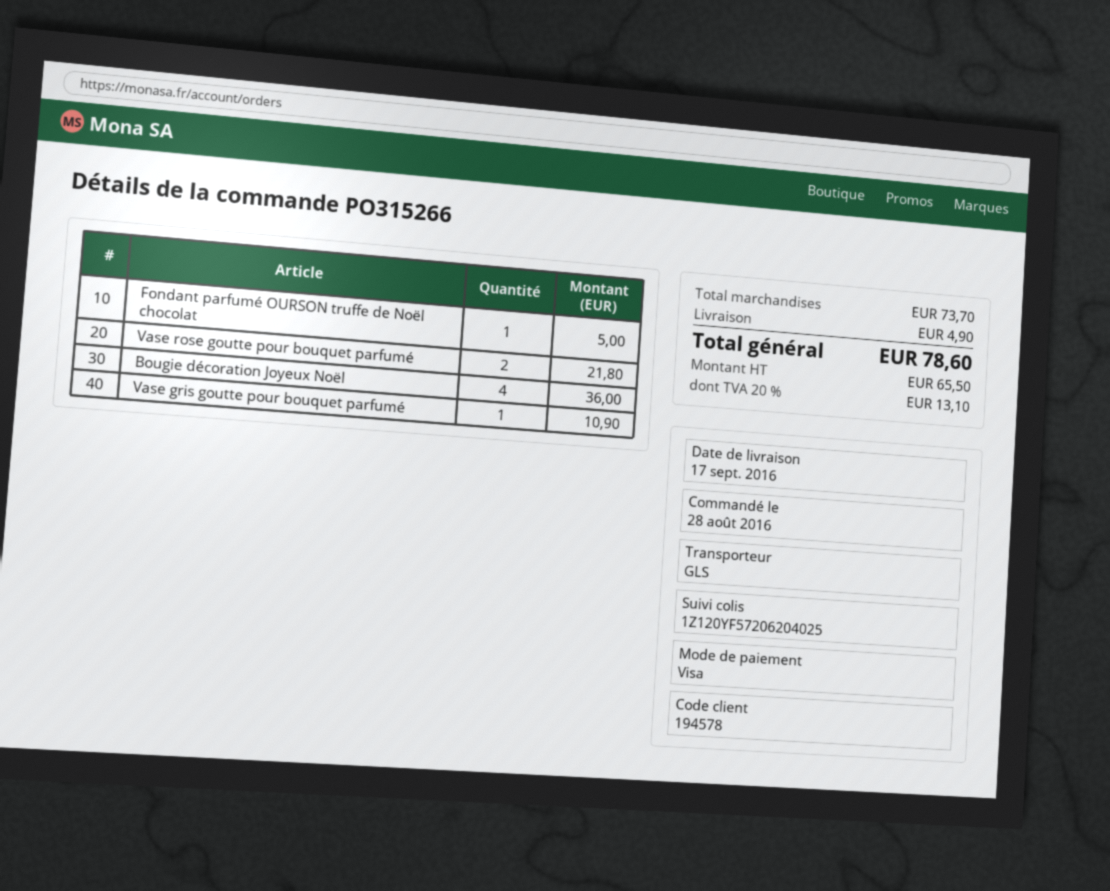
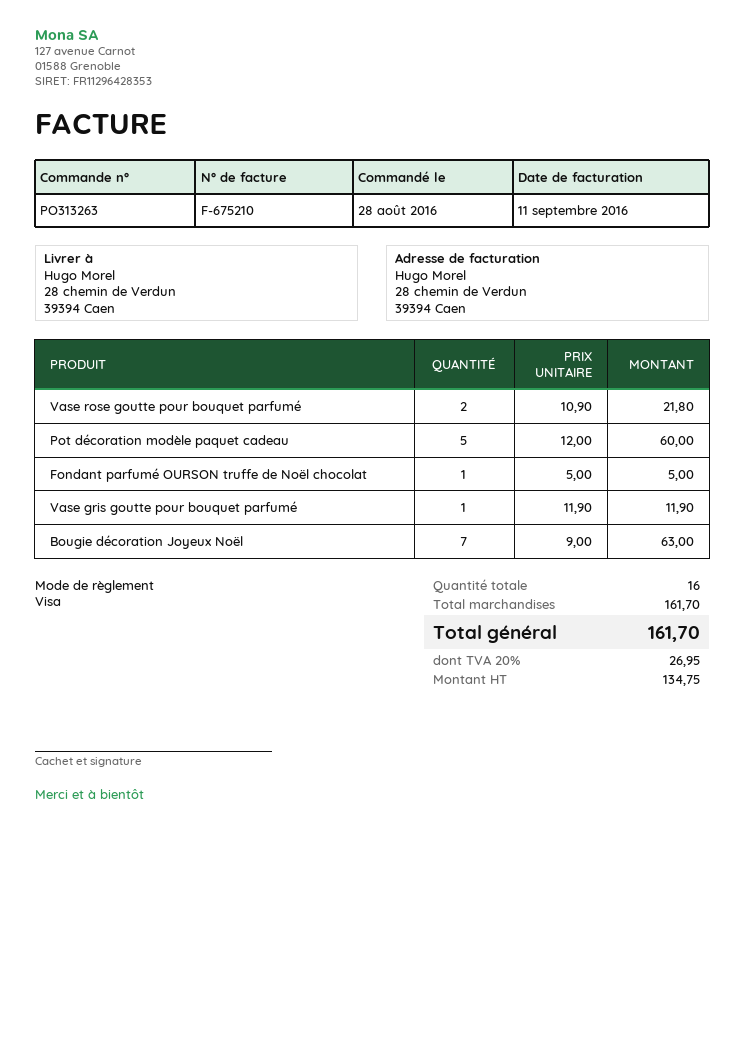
order number: PO315266 -> PO313263
Bougie décoration Joyeux Noël: 4 for 36.00 -> 7 for 63.00
Vase gris goutte pour bouquet parfumé: 1 for 10.90 -> 1 for 11.90
Pot décoration modèle paquet cadeau: none -> 5 for 60.00
subtotal: 73.70 -> 161.70
shipping: 4.90 -> none
net: 65.50 -> 134.75
tax: 20% = 13.10 -> 20% = 26.95
total: 78.60 -> 161.70

